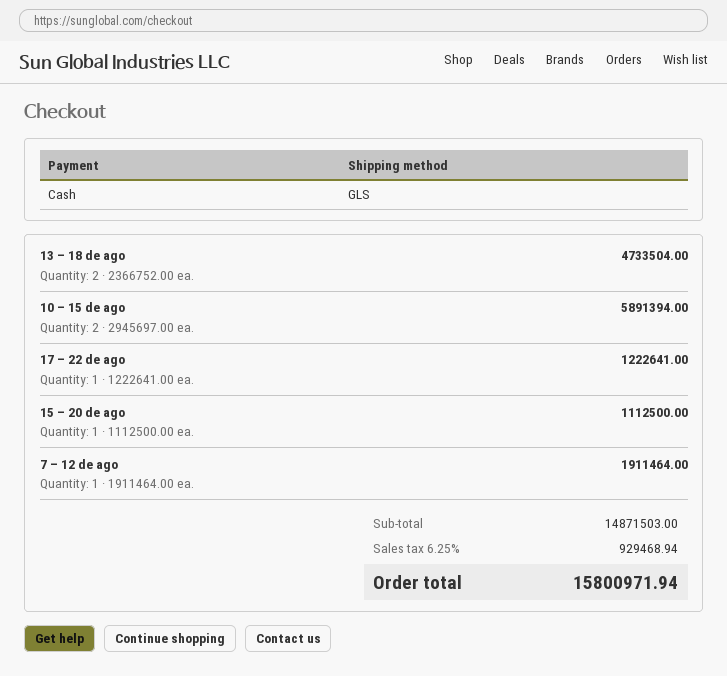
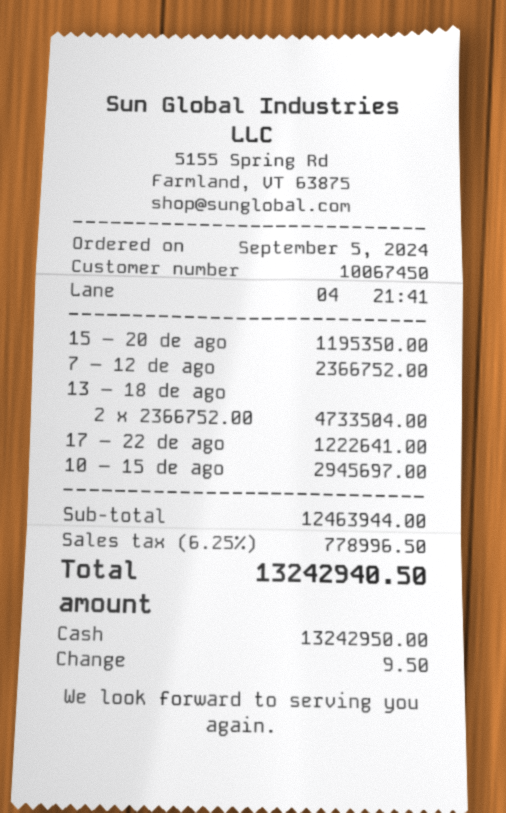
10 – 15 de ago: 2 x 2945697.00 = 5891394.00 -> 1 x 2945697.00 = 2945697.00
15 – 20 de ago: 1 x 1112500.00 = 1112500.00 -> 1 x 1195350.00 = 1195350.00
7 – 12 de ago: 1 x 1911464.00 = 1911464.00 -> 1 x 2366752.00 = 2366752.00
subtotal: 14871503.00 -> 12463944.00
tax: 6.25% = 929468.94 -> 6.25% = 778996.50
total: 15800971.94 -> 13242940.50

